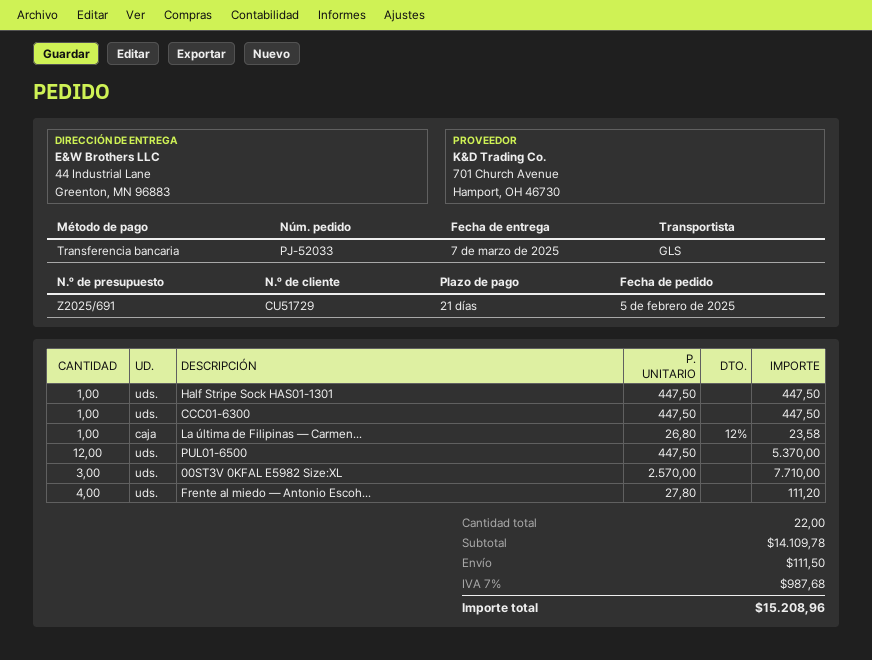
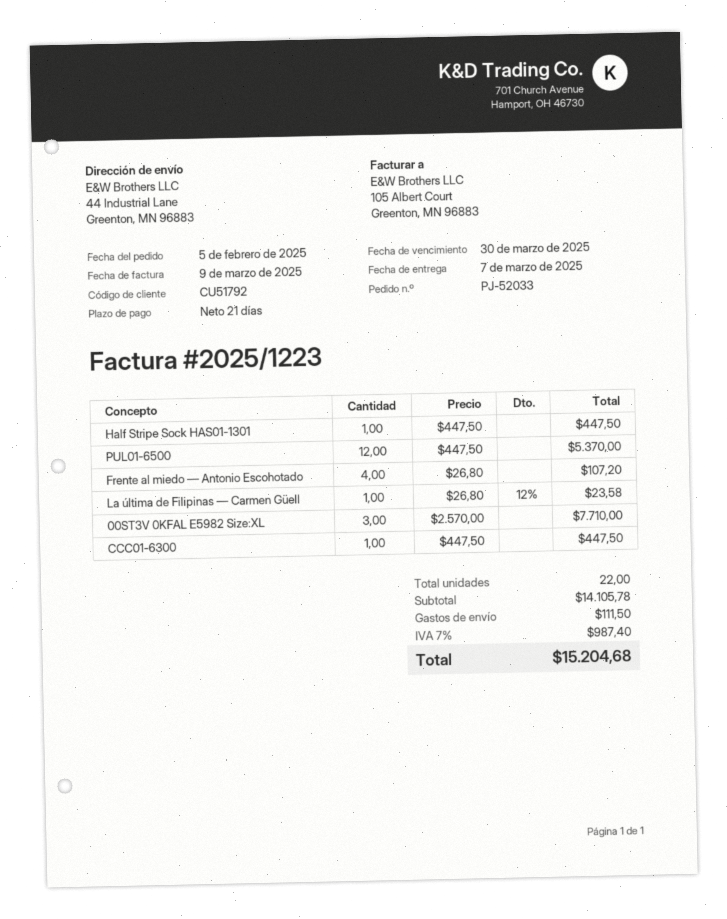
customer number: CU51729 -> CU51792
Frente al miedo — Antonio Escoh...: 4 x 27.80 = 111.20 -> 4 x 26.80 = 107.20
subtotal: 14109.78 -> 14105.78
tax: 7% = 987.68 -> 7% = 987.40
total: 15208.96 -> 15204.68

